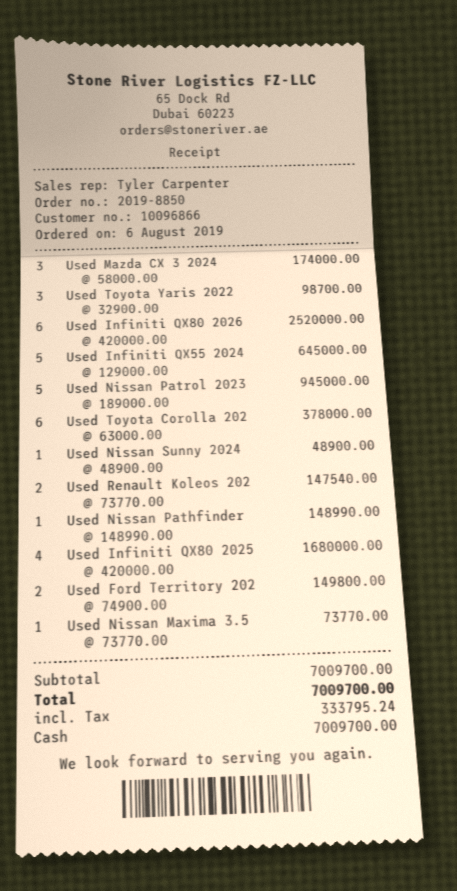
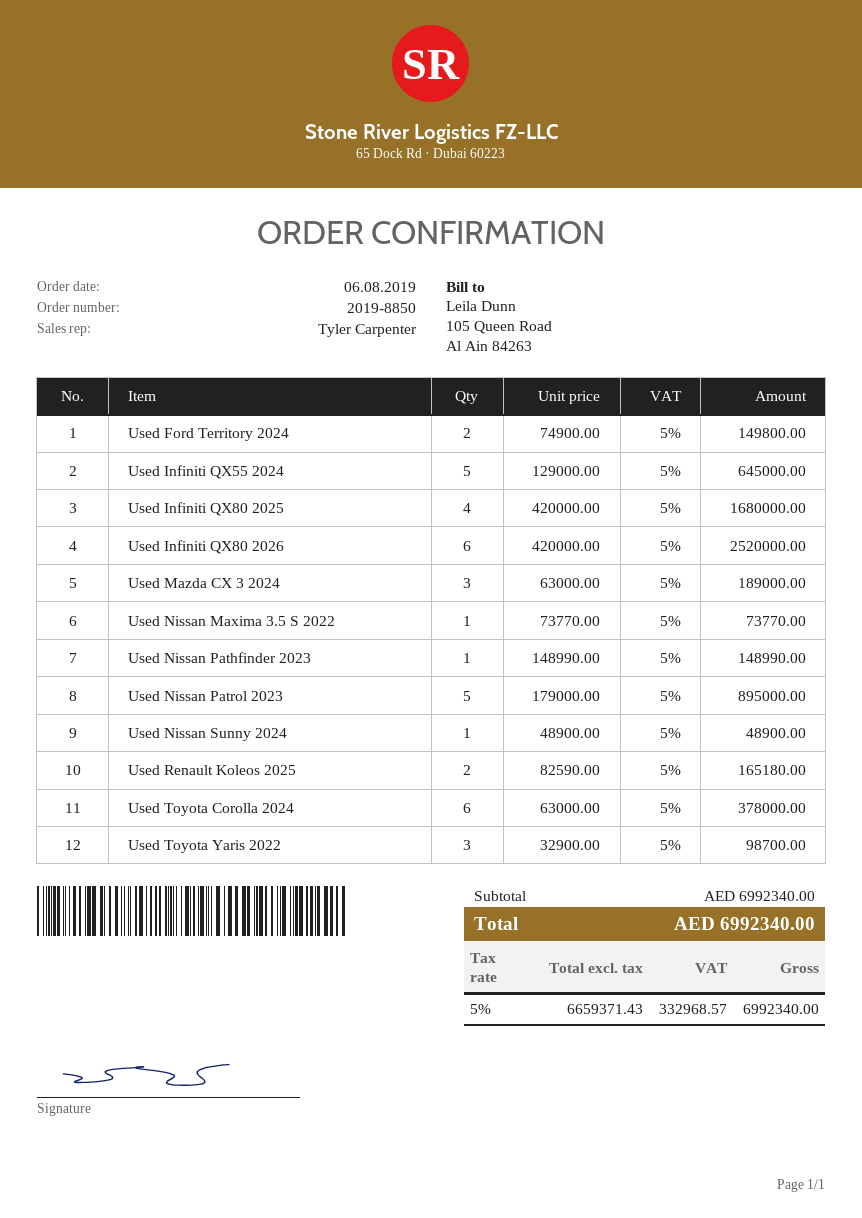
Used Mazda CX 3 2024: 3 x 58000.00 = 174000.00 -> 3 x 63000.00 = 189000.00
Used Nissan Patrol 2023: 5 x 189000.00 = 945000.00 -> 5 x 179000.00 = 895000.00
Used Renault Koleos 202: 2 x 73770.00 = 147540.00 -> 2 x 82590.00 = 165180.00
subtotal: 7009700.00 -> 6992340.00
tax: 333795.24 -> 332968.57
total: 7009700.00 -> 6992340.00

